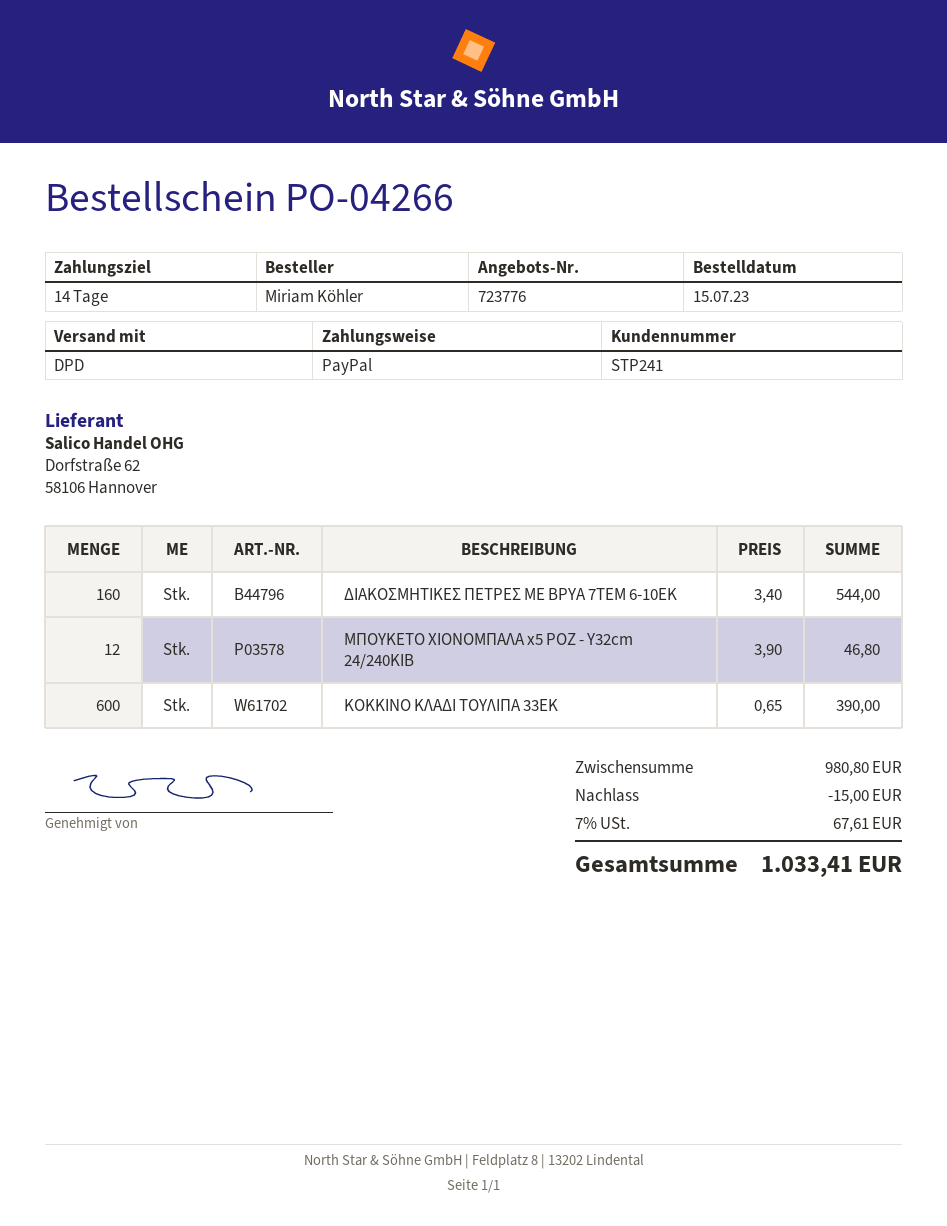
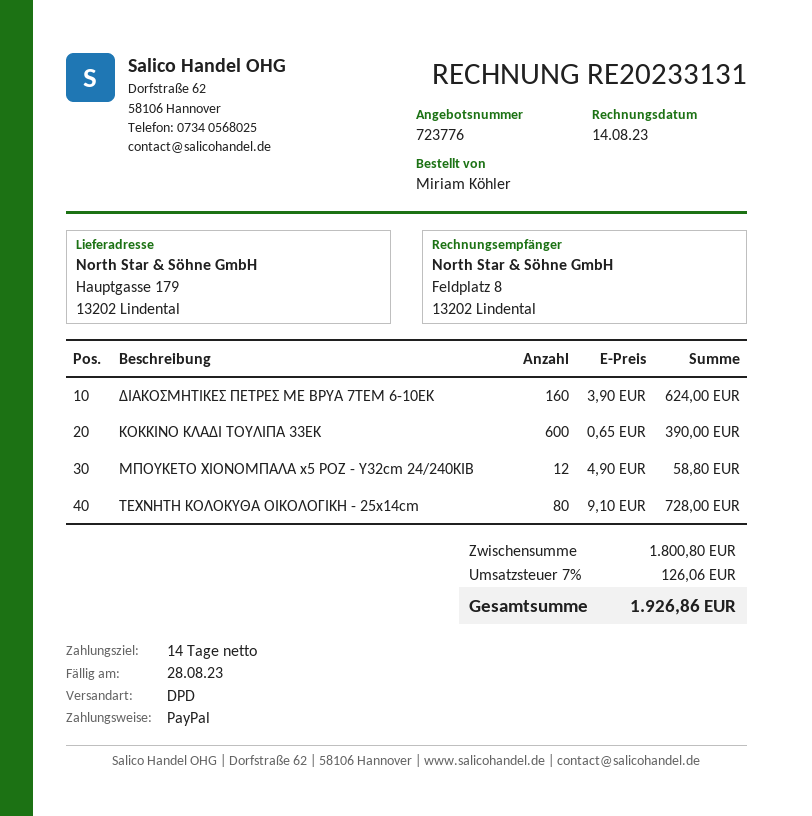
ΔΙΑΚΟΣΜΗΤΙΚΕΣ ΠΕΤΡΕΣ ΜΕ ΒΡΥΑ 7ΤΕΜ 6-10ΕΚ: 160 x 3.40 = 544.00 -> 160 x 3.90 = 624.00
ΜΠΟΥΚΕΤΟ ΧΙΟΝΟΜΠΑΛΑ x5 ΡΟΖ - Υ32cm 24/240ΚΙΒ: 12 x 3.90 = 46.80 -> 12 x 4.90 = 58.80
ΤΕΧΝΗΤΗ ΚΟΛΟΚΥΘΑ ΟΙΚΟΛΟΓΙΚΗ - 25x14cm: none -> 80 x 9.10 = 728.00
subtotal: 980.80 -> 1800.80
discount: 15.00 -> none
tax: 7% = 67.61 -> 7% = 126.06
total: 1033.41 -> 1926.86

